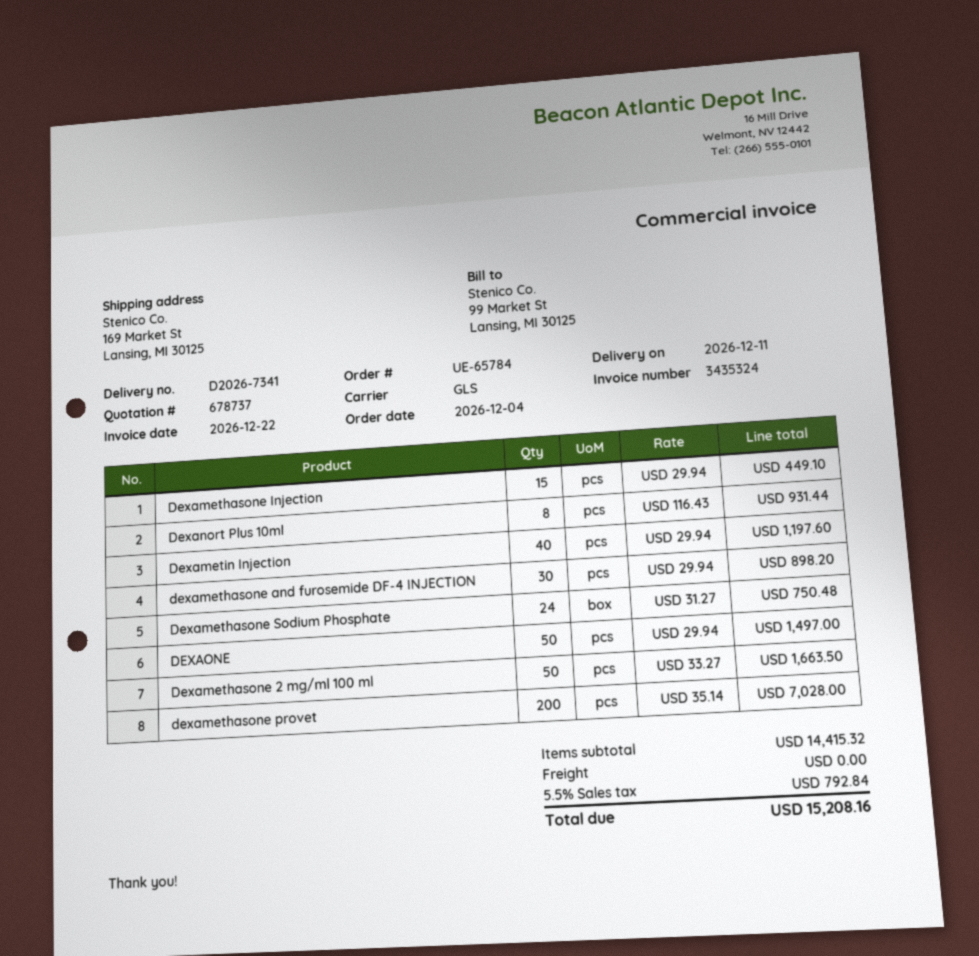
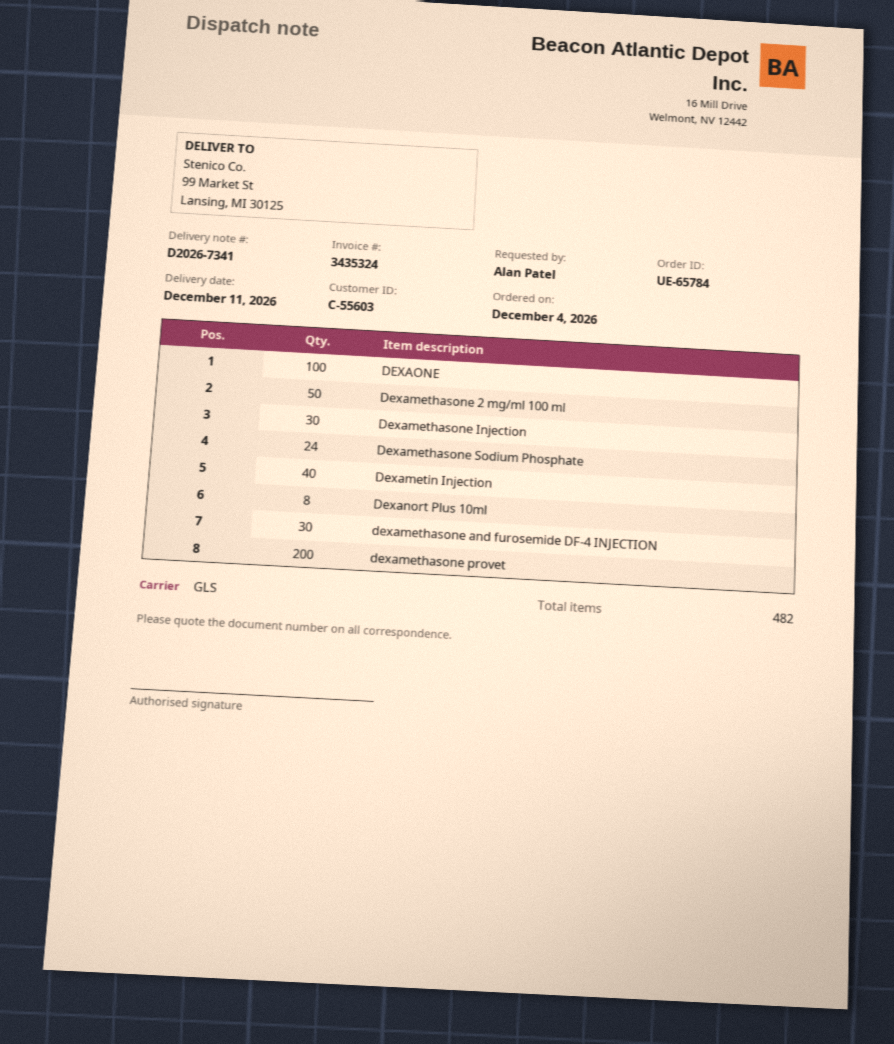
ship to: 169 Market St, Lansing, MI 30125 -> 99 Market St, Lansing, MI 30125
Dexamethasone Injection: 15 -> 30
DEXAONE: 50 -> 100

